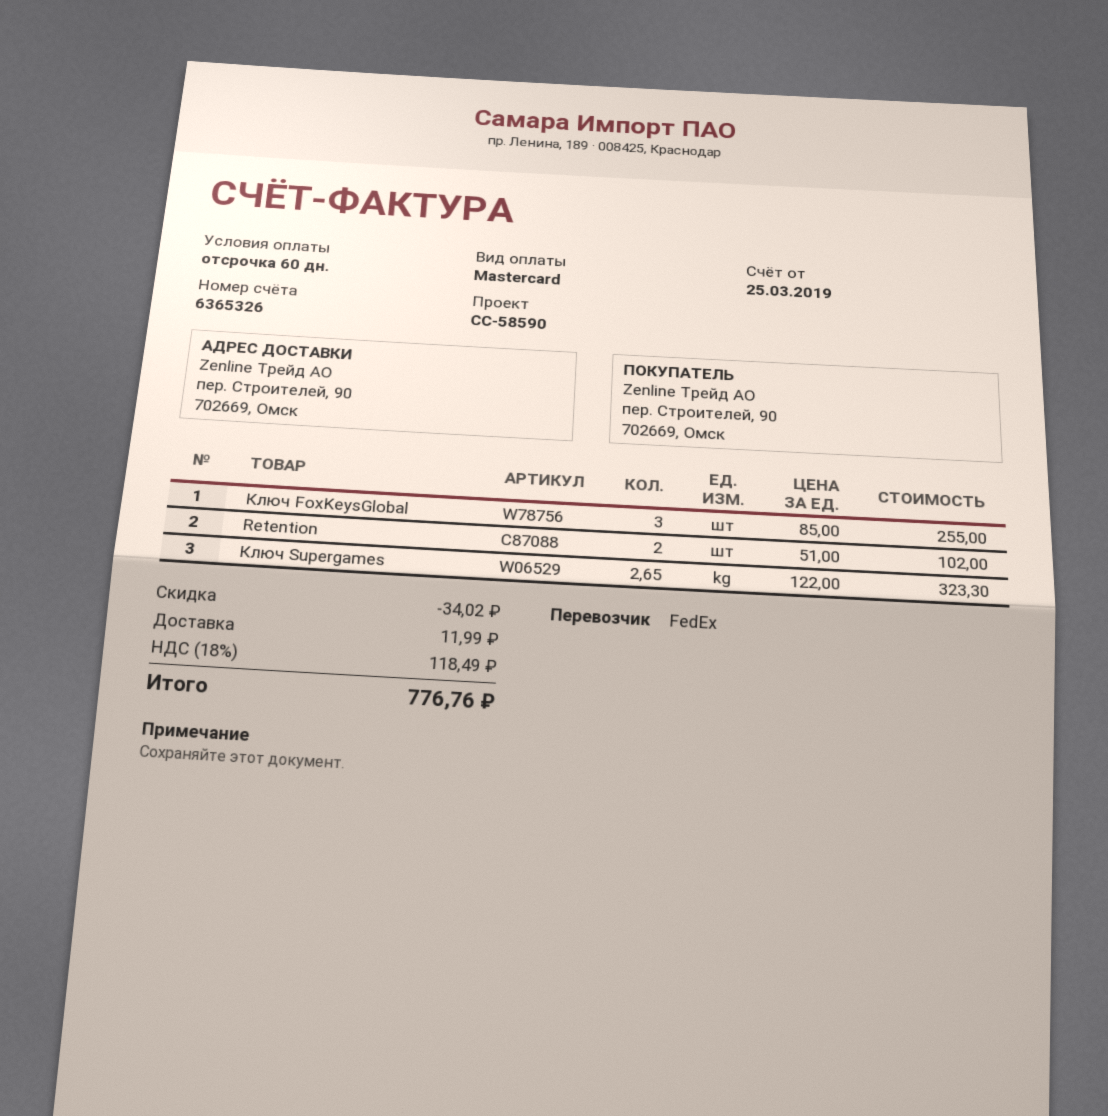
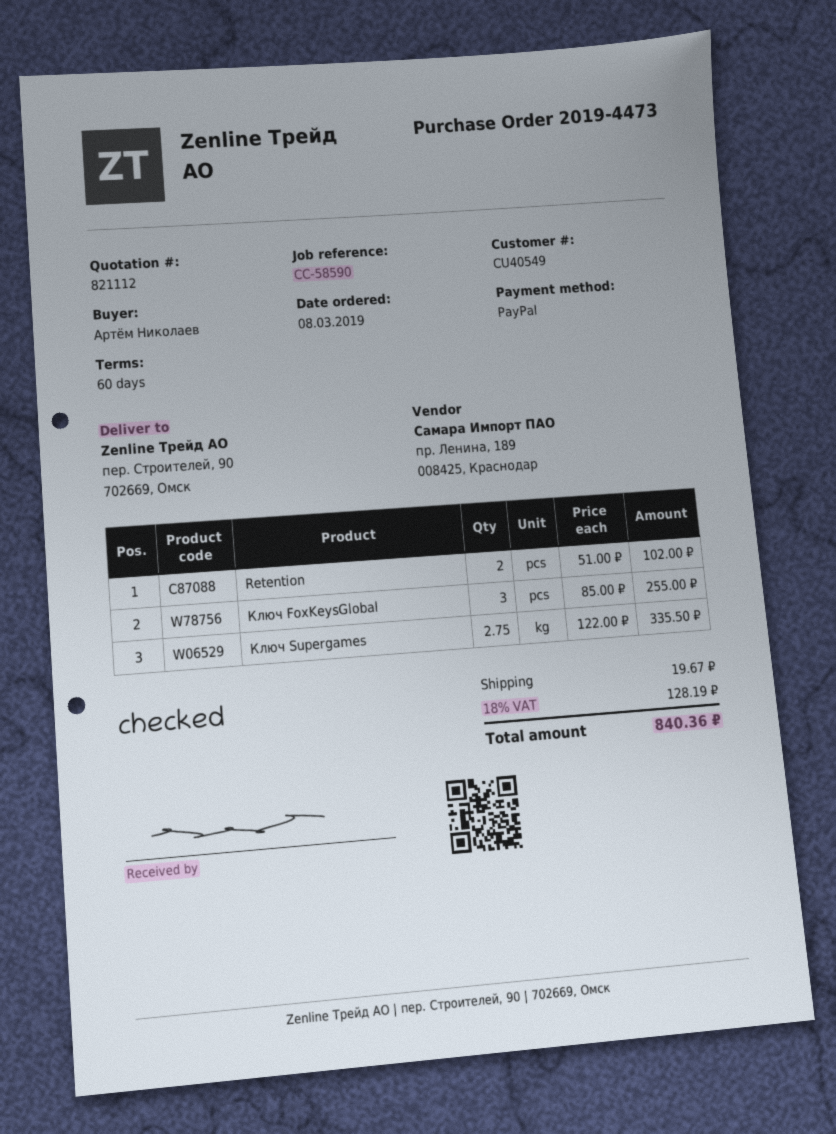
payment method: Mastercard -> PayPal
Ключ Supergames: 2.65 x 122.00 = 323.30 -> 2.75 x 122.00 = 335.50
discount: 34.02 -> none
shipping: 11.99 -> 19.67
tax: 18% = 118.49 -> 18% = 128.19
total: 776.76 -> 840.36

